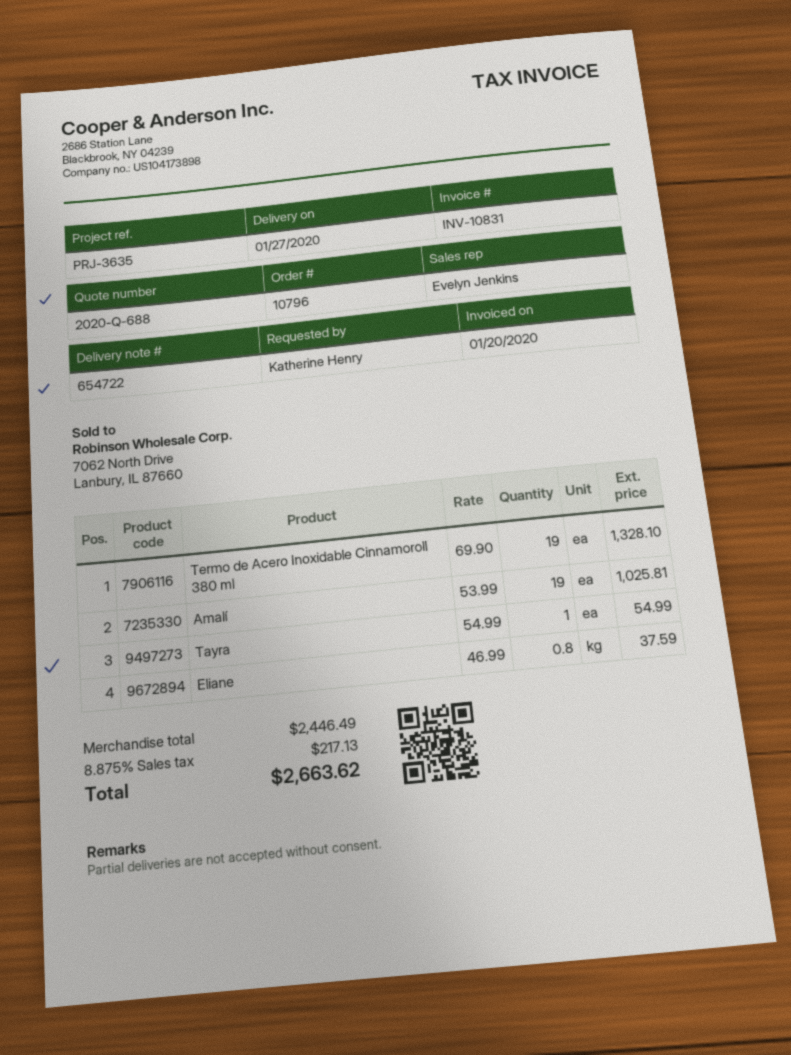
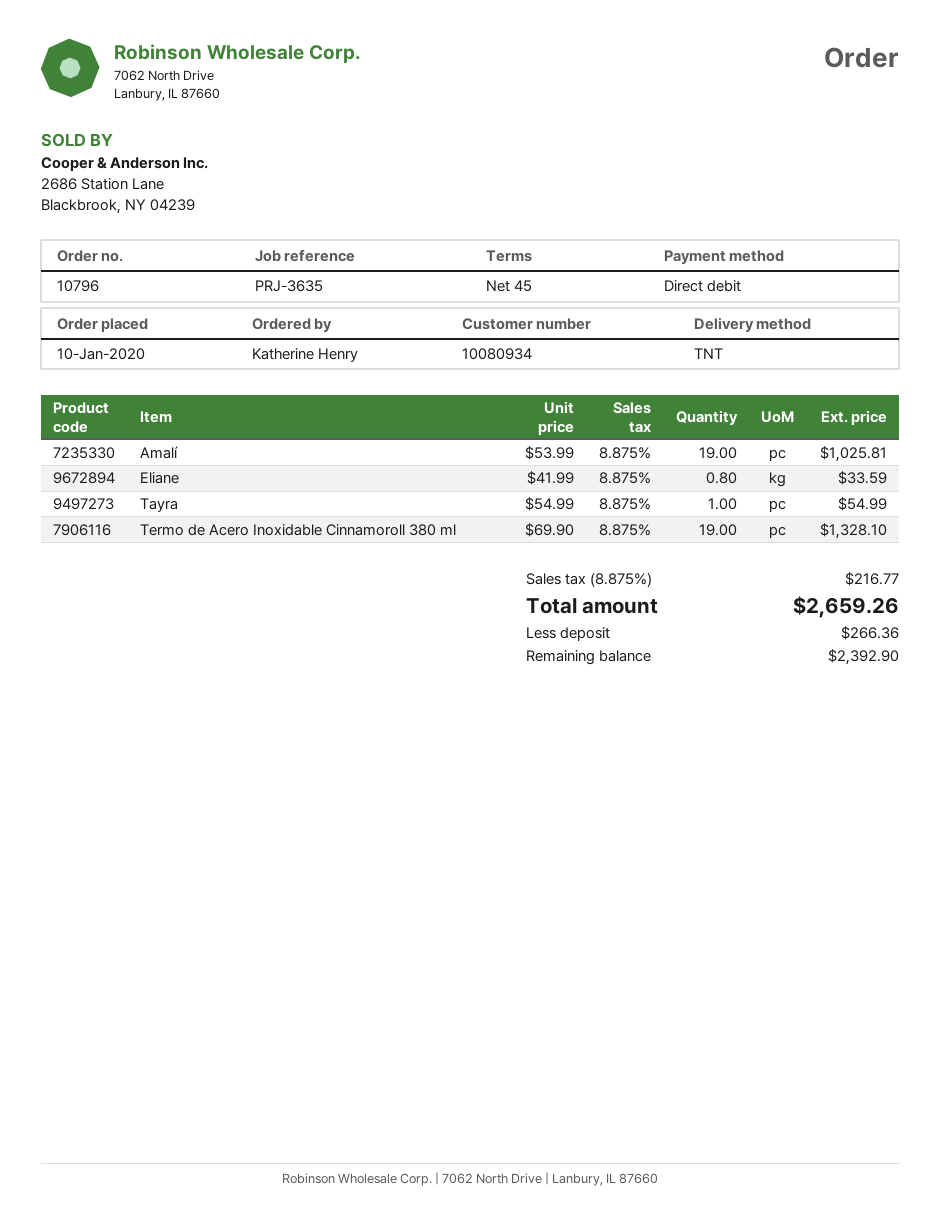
Eliane: 0.8 x 46.99 = 37.59 -> 0.8 x 41.99 = 33.59
tax: 8.875% = 217.13 -> 8.875% = 216.77
total: 2663.62 -> 2659.26

